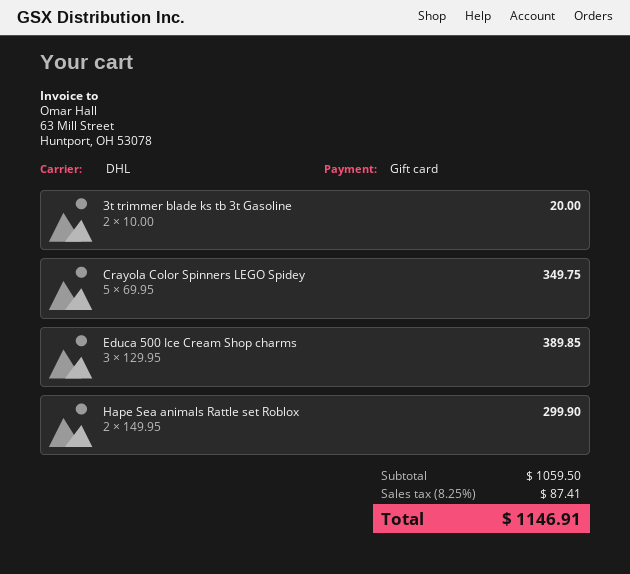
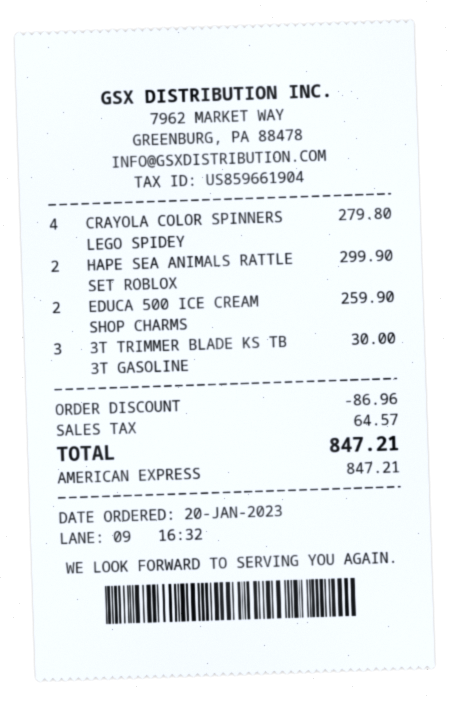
payment method: gift card -> American Express
3t trimmer blade ks tb 3t Gasoline: 2 for 20.00 -> 3 for 30.00
Crayola Color Spinners LEGO Spidey: 5 for 349.75 -> 4 for 279.80
Educa 500 Ice Cream Shop charms: 3 for 389.85 -> 2 for 259.90
discount: none -> 86.96
tax: 87.41 -> 64.57
total: 1146.91 -> 847.21

